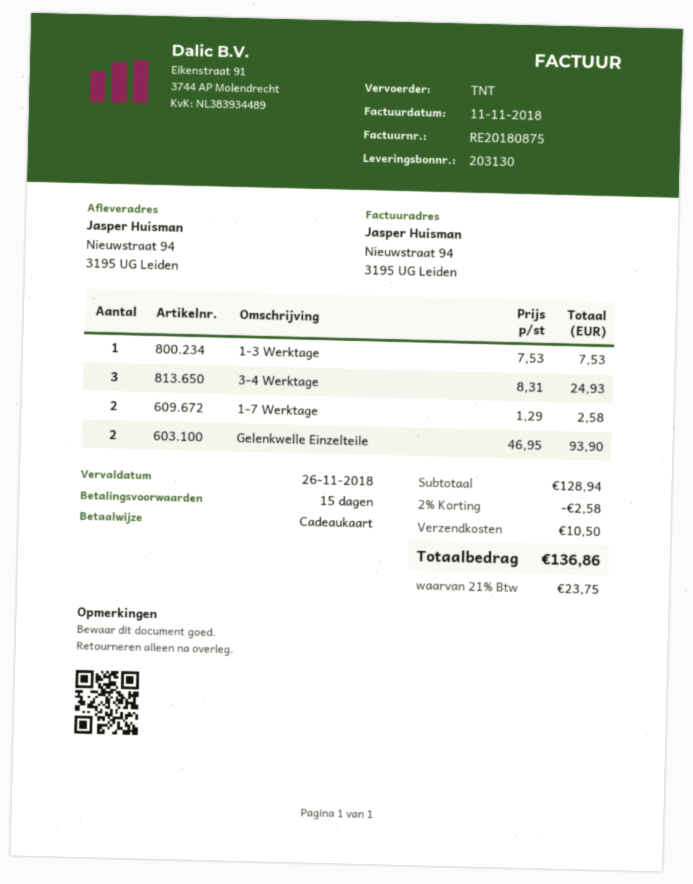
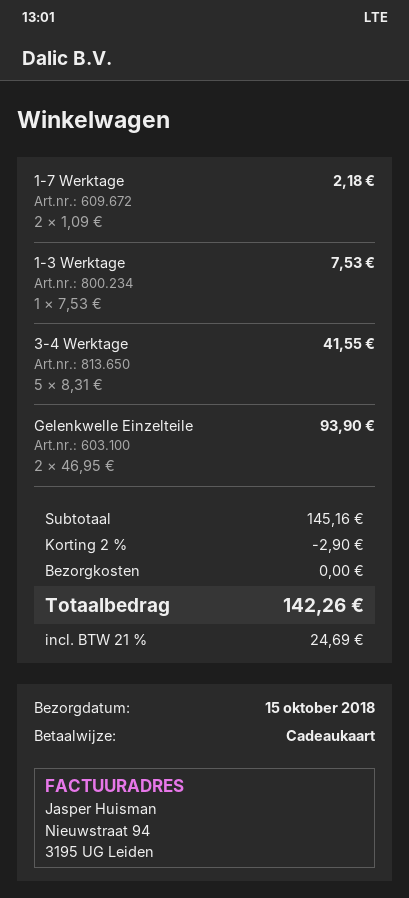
3-4 Werktage: 3 x 8.31 = 24.93 -> 5 x 8.31 = 41.55
1-7 Werktage: 2 x 1.29 = 2.58 -> 2 x 1.09 = 2.18
subtotal: 128.94 -> 145.16
discount: 2% = 2.58 -> 2% = 2.90
shipping: 10.50 -> 0.00
tax: 21% = 23.75 -> 21% = 24.69
total: 136.86 -> 142.26

